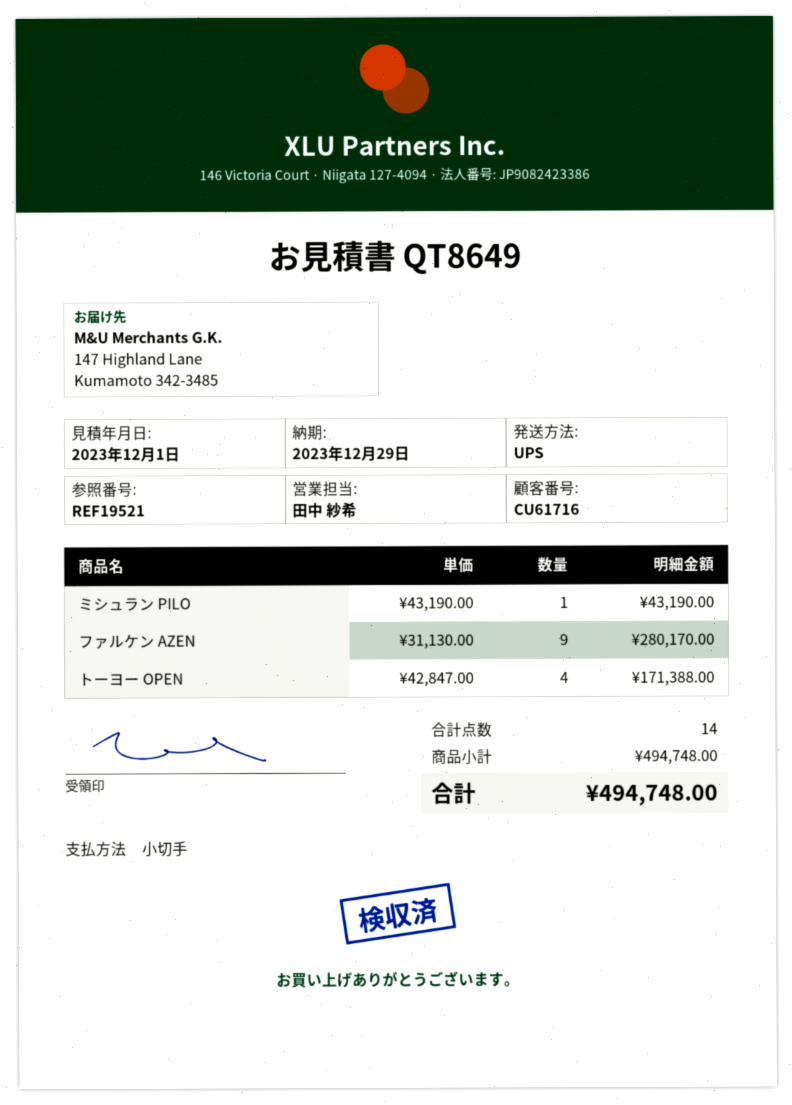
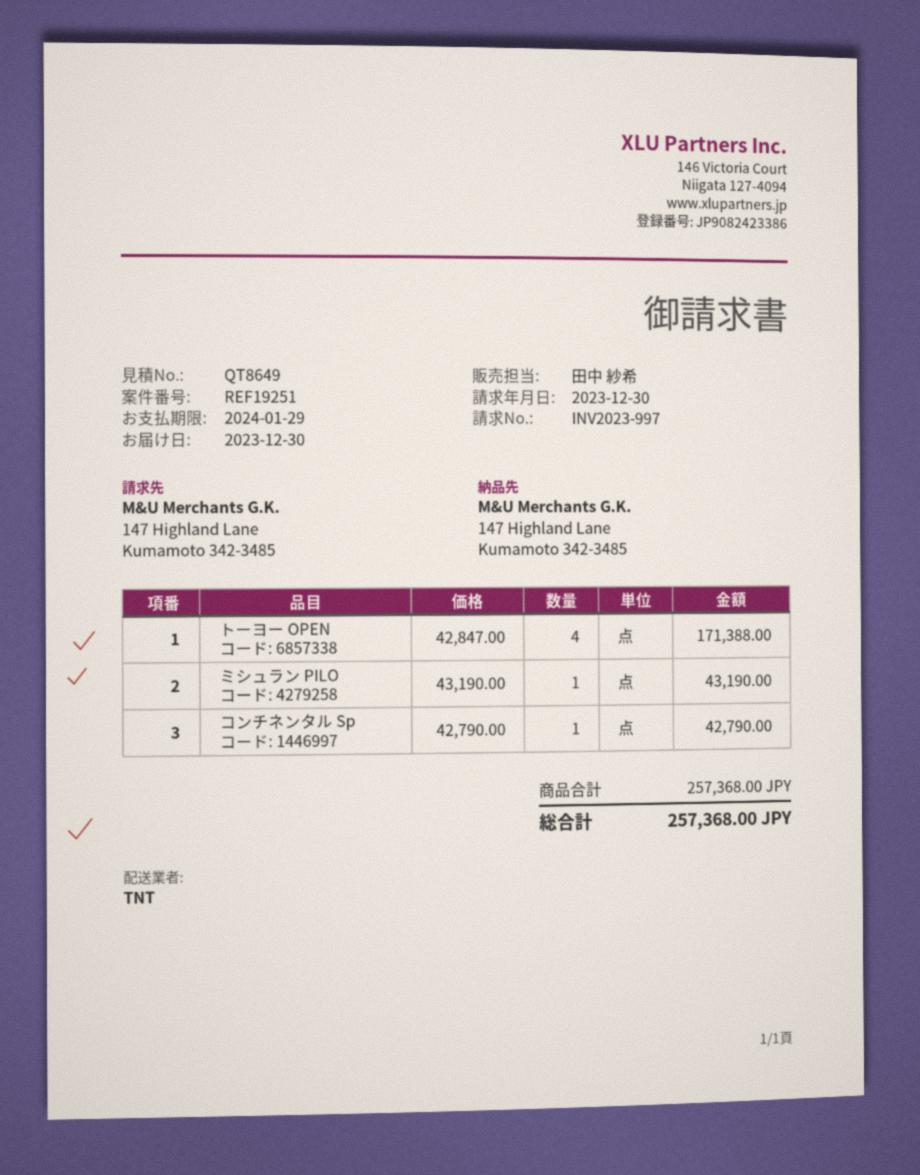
delivery date: 2023-12-29 -> 2023-12-30
reference: REF19521 -> REF19251
shipping method: UPS -> TNT
ファルケン AZEN: 9 x 31130.00 = 280170.00 -> none
コンチネンタル Sp: none -> 1 x 42790.00 = 42790.00
subtotal: 494748.00 -> 257368.00
total: 494748.00 -> 257368.00

